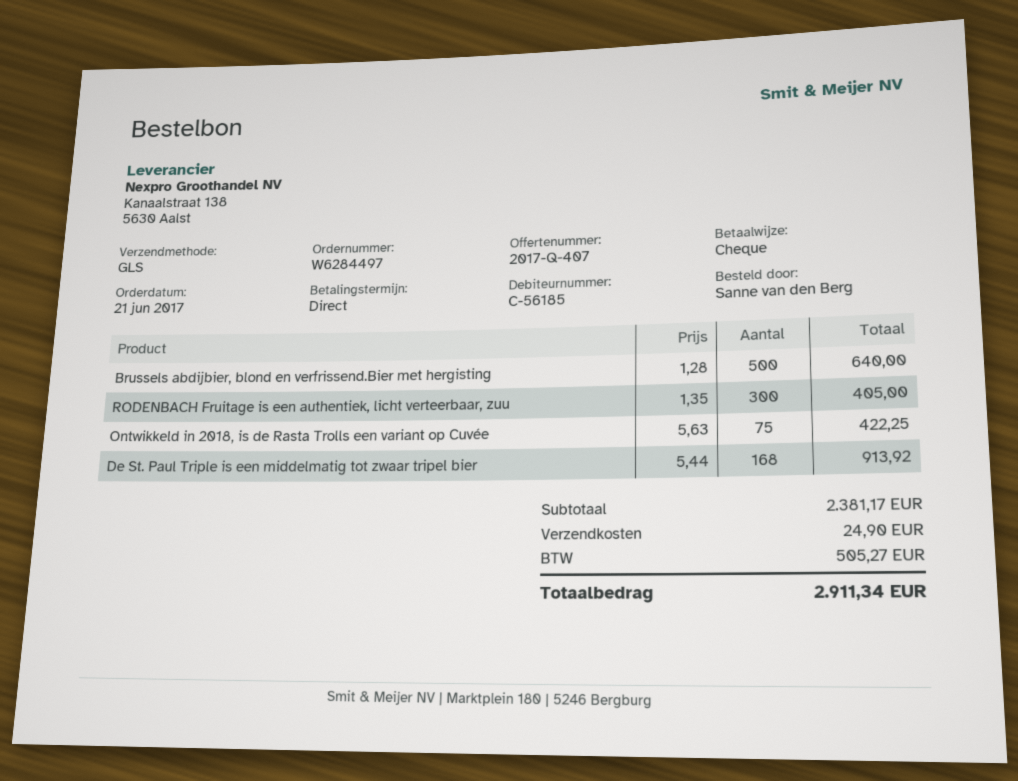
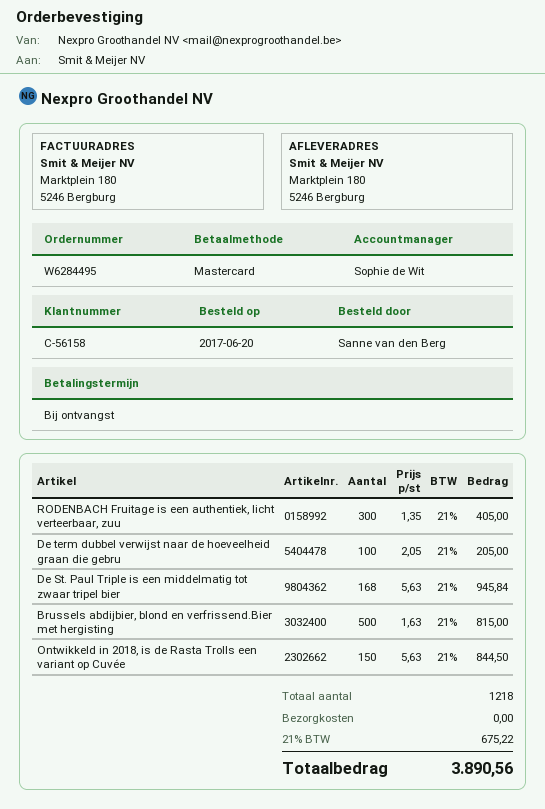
order number: W6284497 -> W6284495
order date: 2017-06-21 -> 2017-06-20
customer number: C-56185 -> C-56158
payment method: cheque -> Mastercard
Brussels abdijbier, blond en verfrissend.Bier met hergisting: 500 x 1.28 = 640.00 -> 500 x 1.63 = 815.00
Ontwikkeld in 2018, is de Rasta Trolls een variant op Cuvée: 75 x 5.63 = 422.25 -> 150 x 5.63 = 844.50
De St. Paul Triple is een middelmatig tot zwaar tripel bier: 168 x 5.44 = 913.92 -> 168 x 5.63 = 945.84
De term dubbel verwijst naar de hoeveelheid graan die gebru: none -> 100 x 2.05 = 205.00
shipping: 24.90 -> 0.00
tax: 505.27 -> 675.22
total: 2911.34 -> 3890.56

